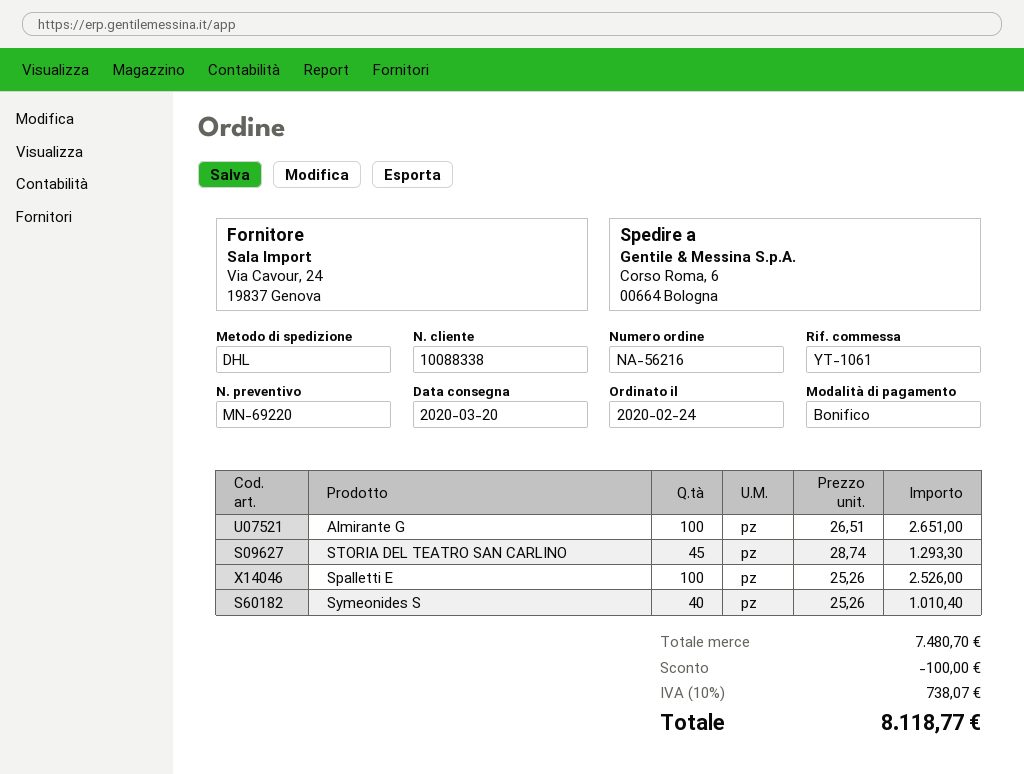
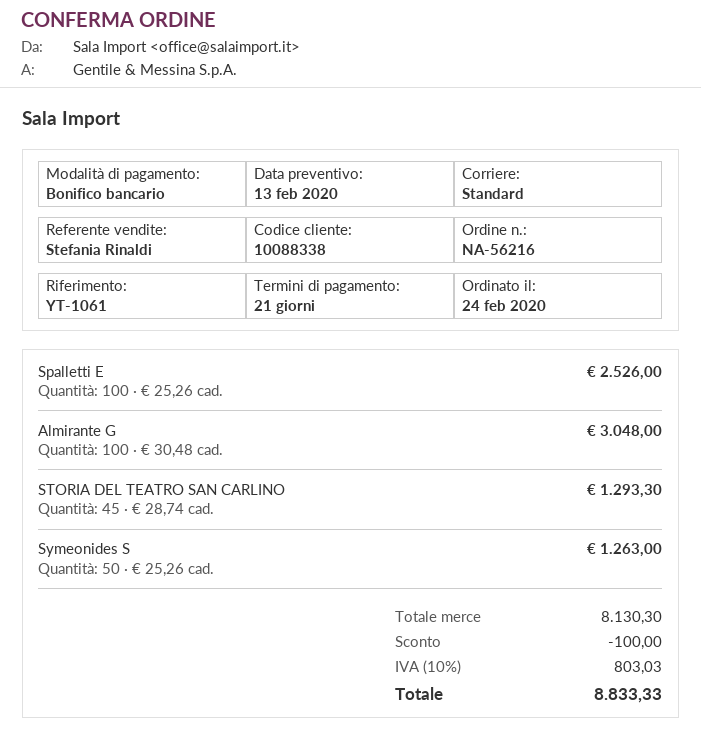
shipping method: DHL -> standard
Almirante G: 100 x 26.51 = 2651.00 -> 100 x 30.48 = 3048.00
Symeonides S: 40 x 25.26 = 1010.40 -> 50 x 25.26 = 1263.00
subtotal: 7480.70 -> 8130.30
tax: 10% = 738.07 -> 10% = 803.03
total: 8118.77 -> 8833.33

